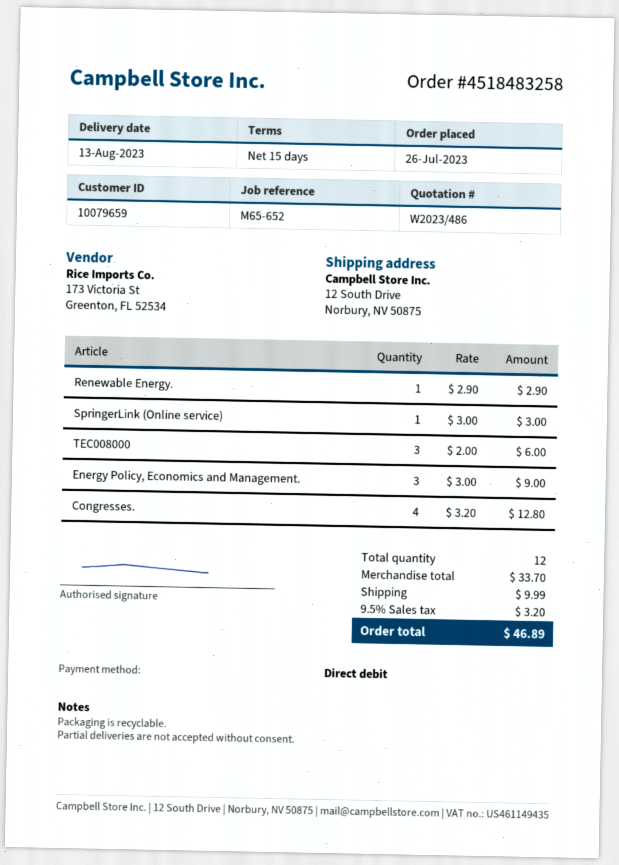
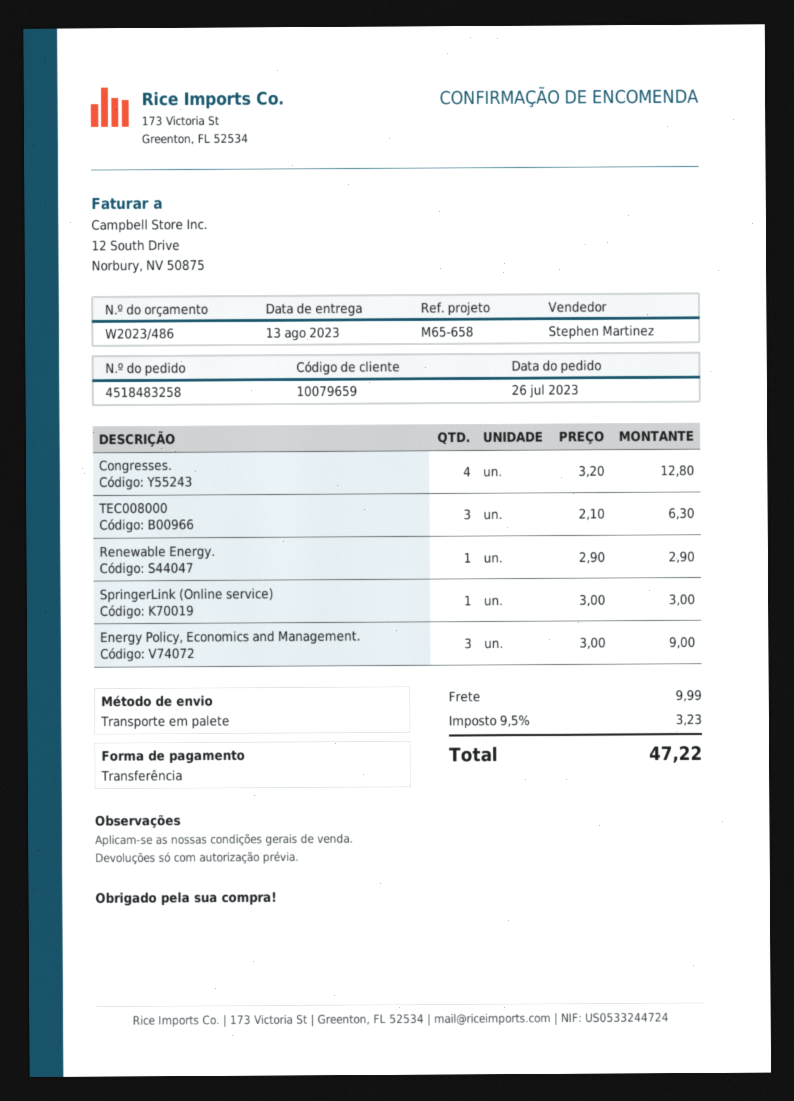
reference: M65-652 -> M65-658
payment method: direct debit -> bank transfer
TEC008000: 3 x 2.00 = 6.00 -> 3 x 2.10 = 6.30
tax: 9.5% = 3.20 -> 9.5% = 3.23
total: 46.89 -> 47.22

